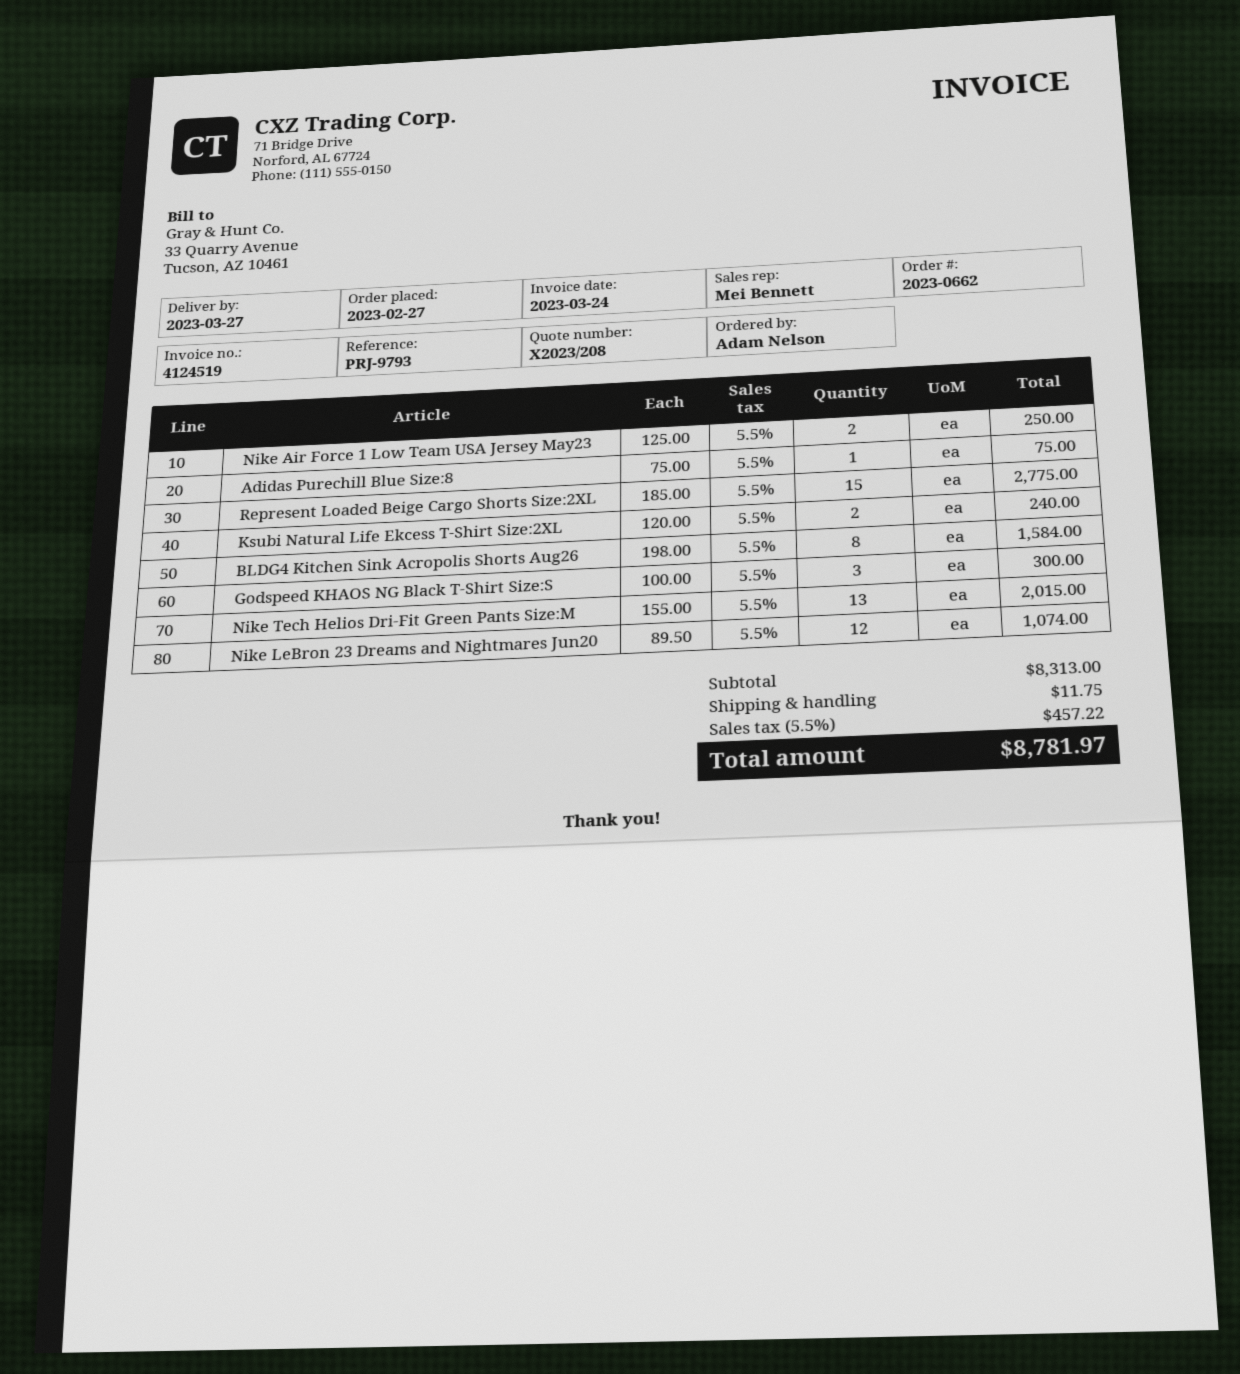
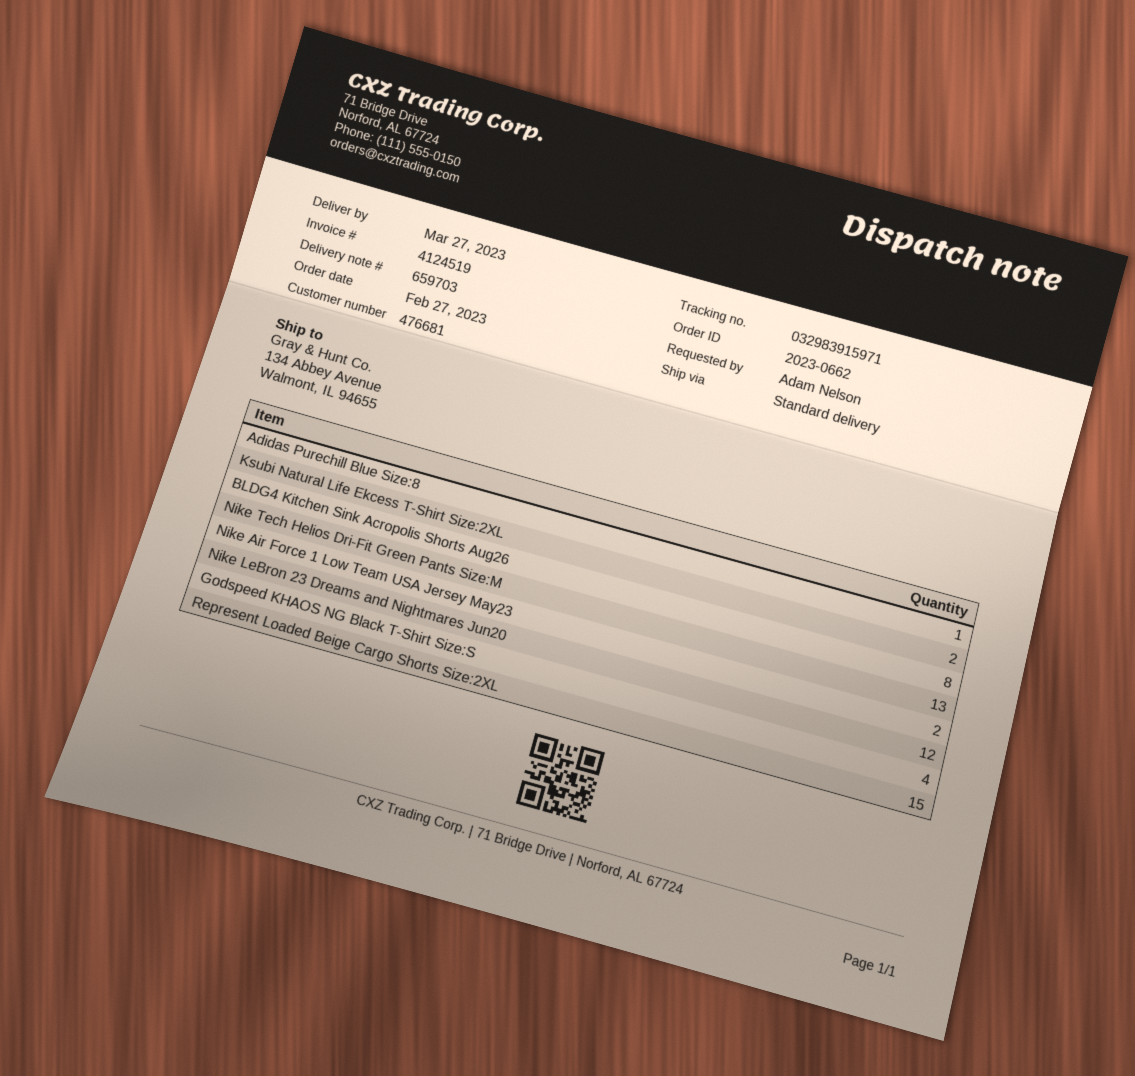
Godspeed KHAOS NG Black T-Shirt Size:S: 3 -> 4

